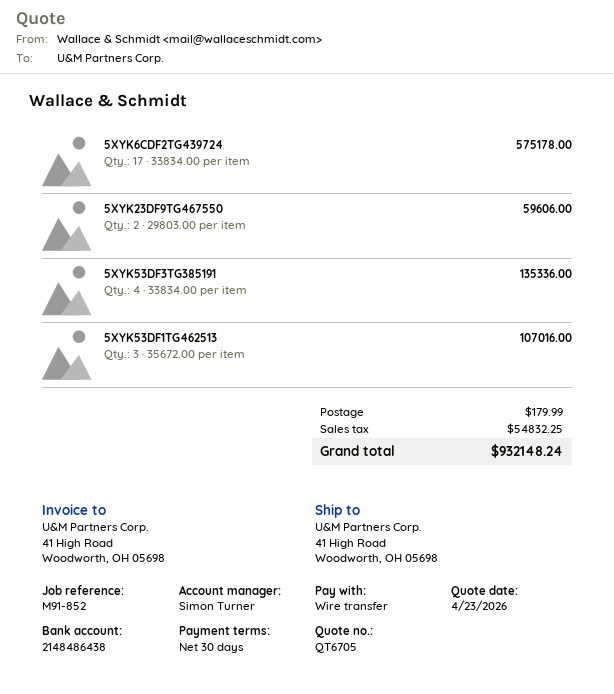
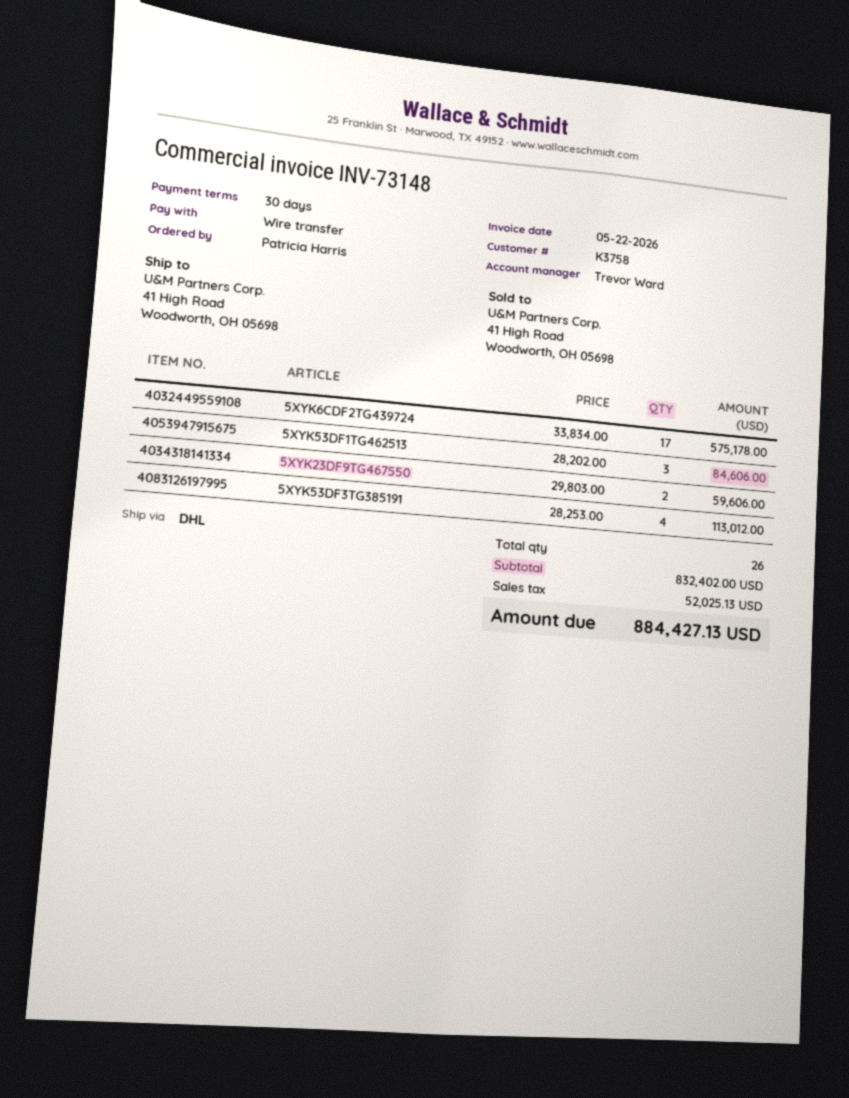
sales rep: Simon Turner -> Trevor Ward
5XYK53DF3TG385191: 4 x 33834.00 = 135336.00 -> 4 x 28253.00 = 113012.00
5XYK53DF1TG462513: 3 x 35672.00 = 107016.00 -> 3 x 28202.00 = 84606.00
shipping: 179.99 -> none
tax: 54832.25 -> 52025.13
total: 932148.24 -> 884427.13

